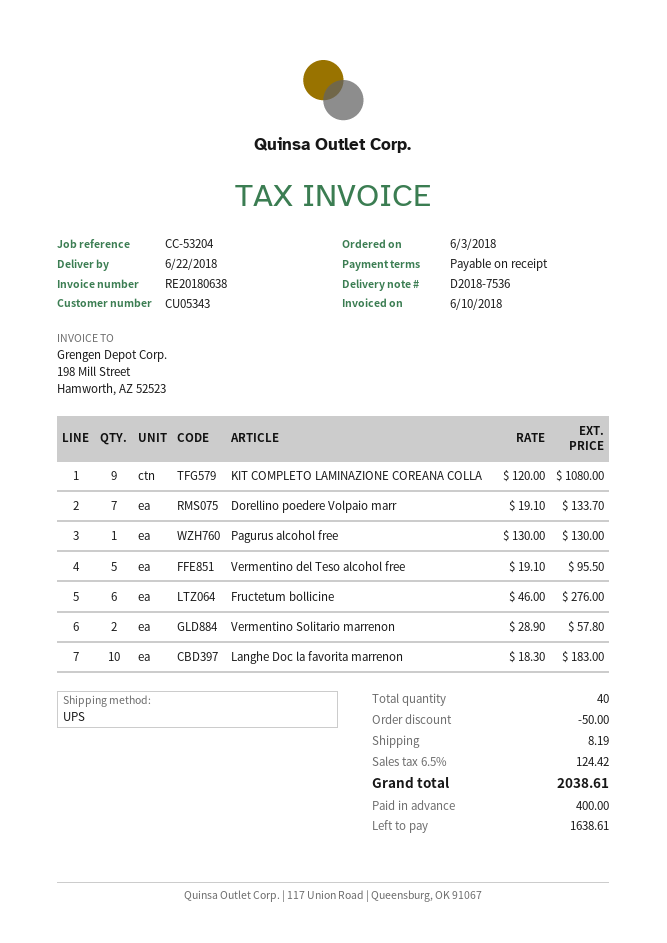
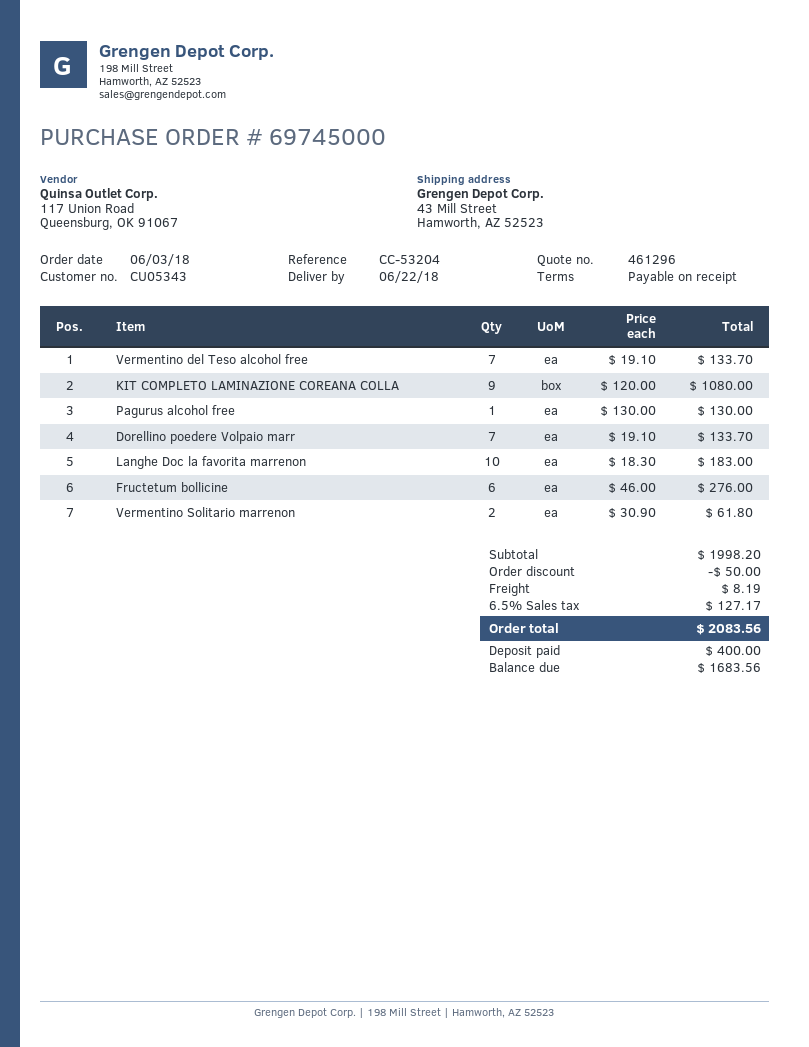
Vermentino del Teso alcohol free: 5 x 19.10 = 95.50 -> 7 x 19.10 = 133.70
Vermentino Solitario marrenon: 2 x 28.90 = 57.80 -> 2 x 30.90 = 61.80
tax: 6.5% = 124.42 -> 6.5% = 127.17
total: 2038.61 -> 2083.56
balance: 1638.61 -> 1683.56

